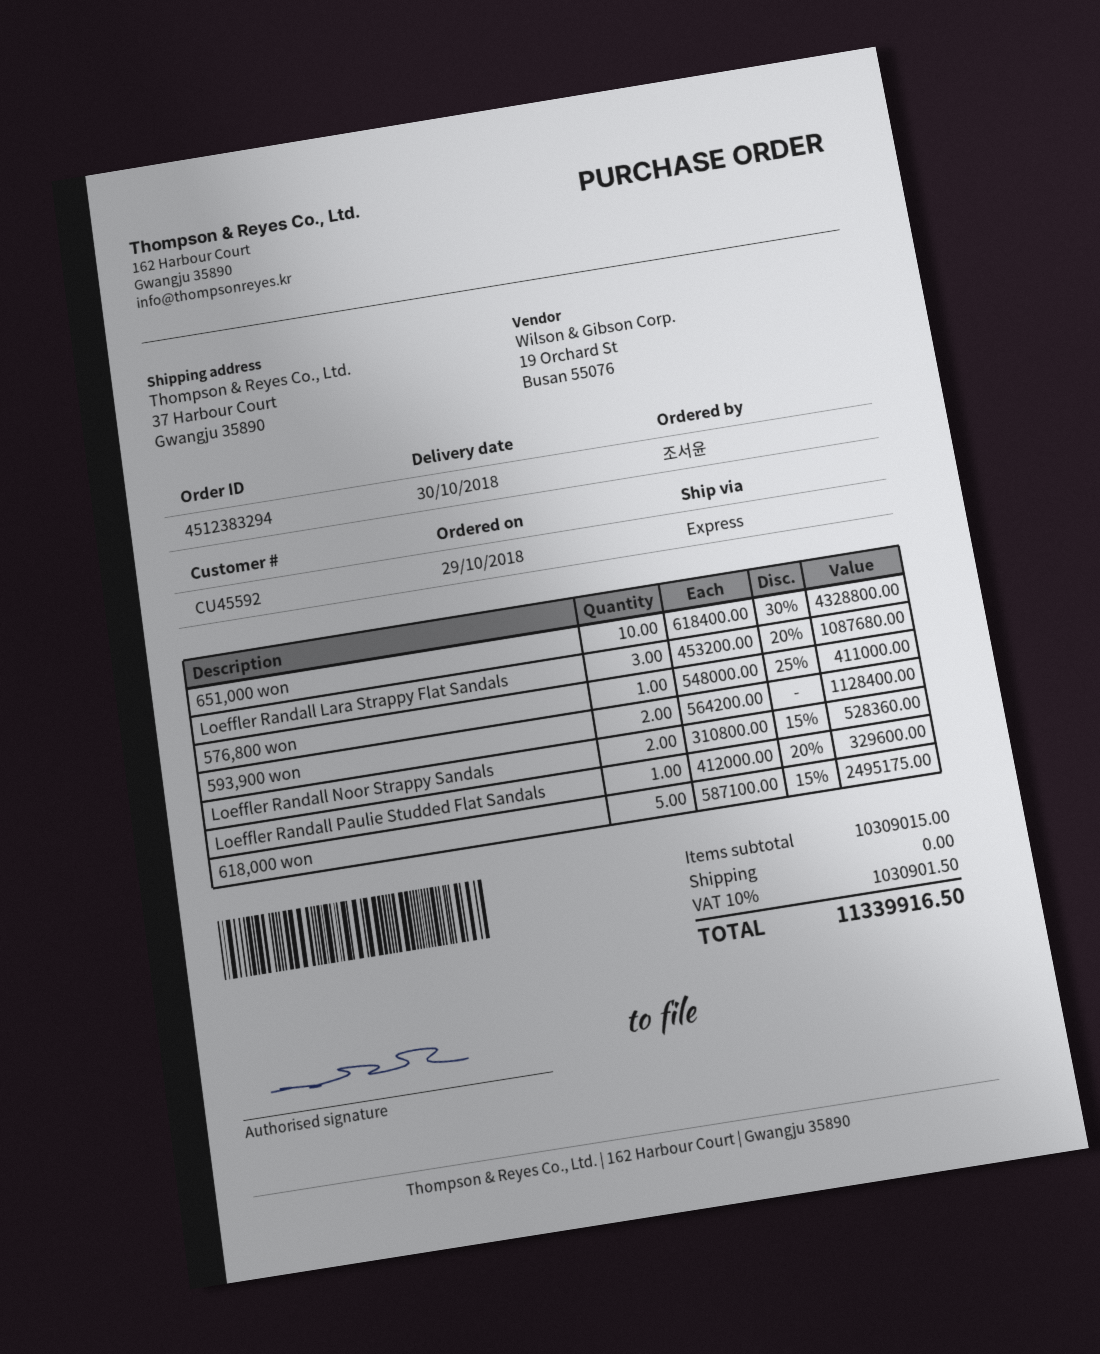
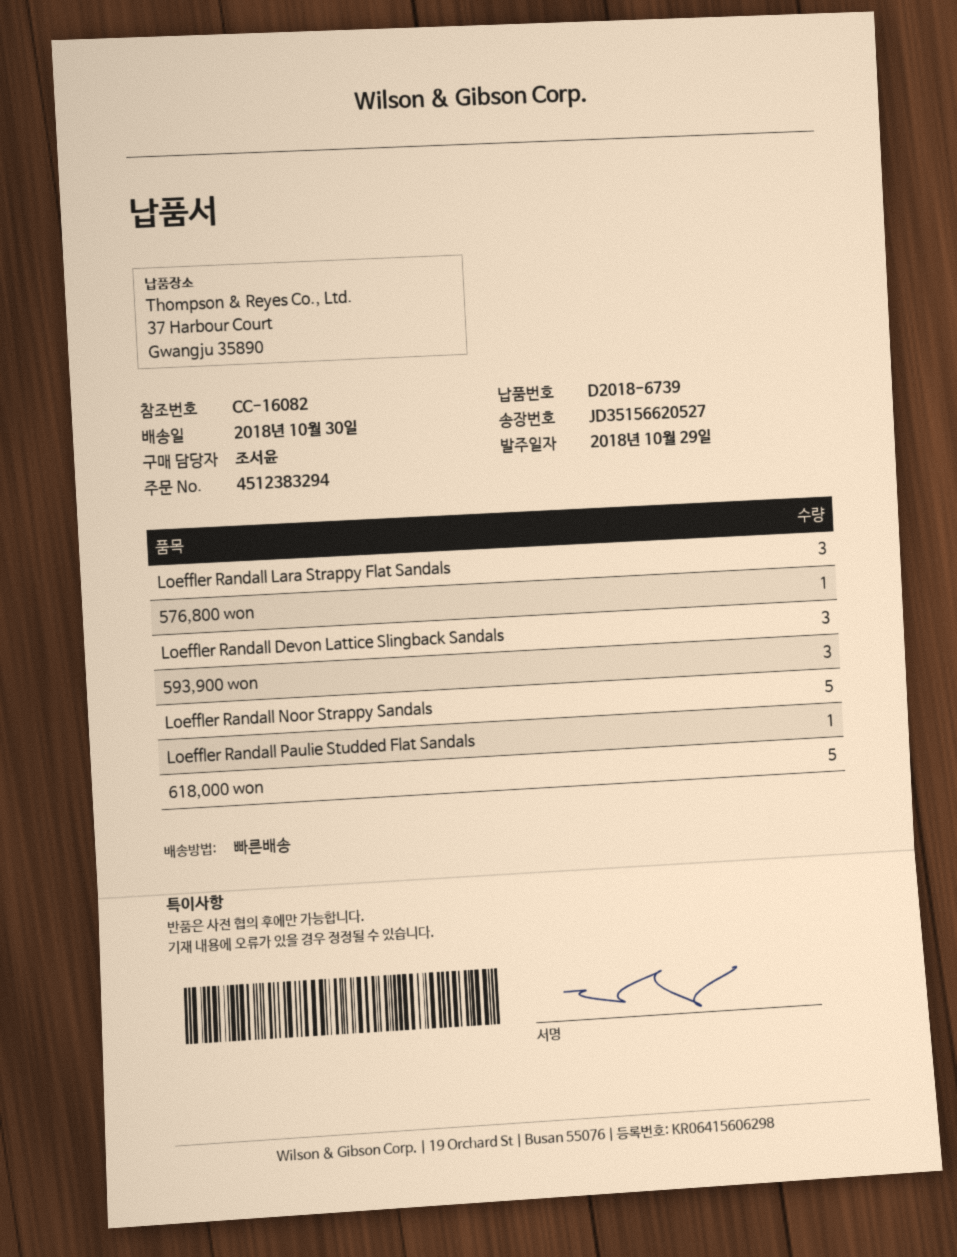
651,000 won: 10 -> none
593,900 won: 2 -> 3
Loeffler Randall Noor Strappy Sandals: 2 -> 5
Loeffler Randall Devon Lattice Slingback Sandals: none -> 3

